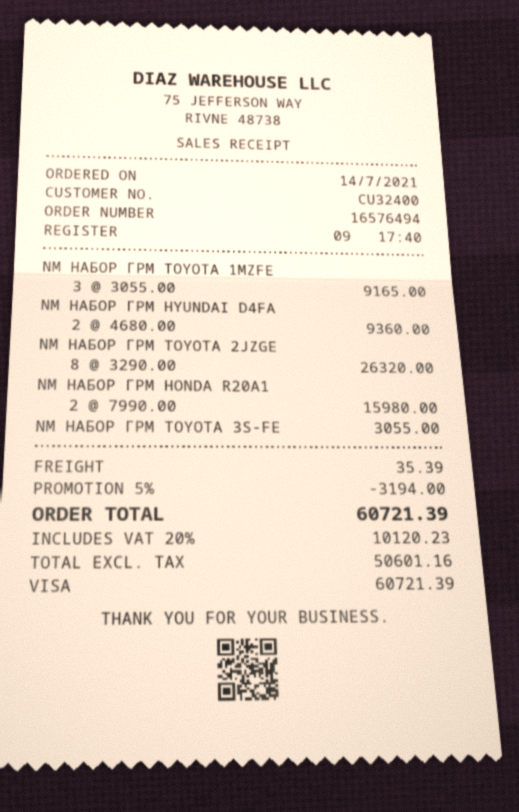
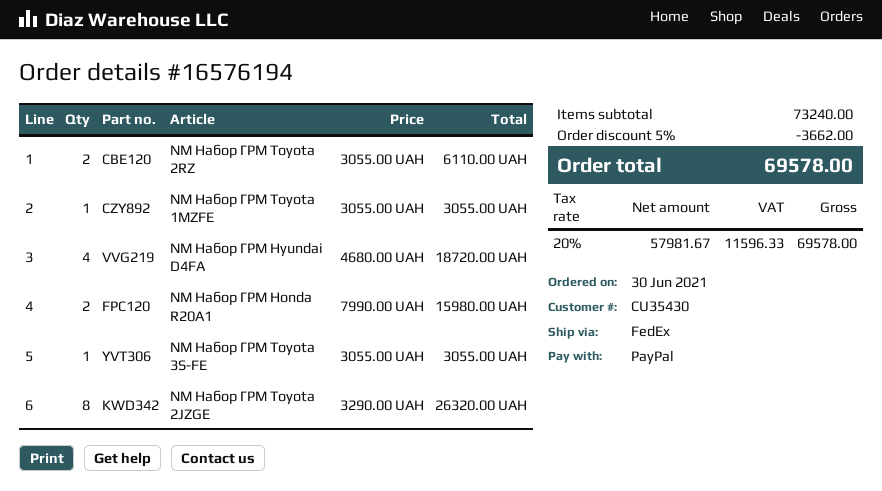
order number: 16576494 -> 16576194
order date: 2021-07-14 -> 2021-06-30
customer number: CU32400 -> CU35430
payment method: Visa -> PayPal
NM НАБОР ГРМ TOYOTA 1MZFE: 3 x 3055.00 = 9165.00 -> 1 x 3055.00 = 3055.00
NM НАБОР ГРМ HYUNDAI D4FA: 2 x 4680.00 = 9360.00 -> 4 x 4680.00 = 18720.00
NM Набор ГРМ Toyota 2RZ: none -> 2 x 3055.00 = 6110.00
discount: 5% = 3194.00 -> 5% = 3662.00
shipping: 35.39 -> none
net: 50601.16 -> 57981.67
tax: 20% = 10120.23 -> 20% = 11596.33
total: 60721.39 -> 69578.00

